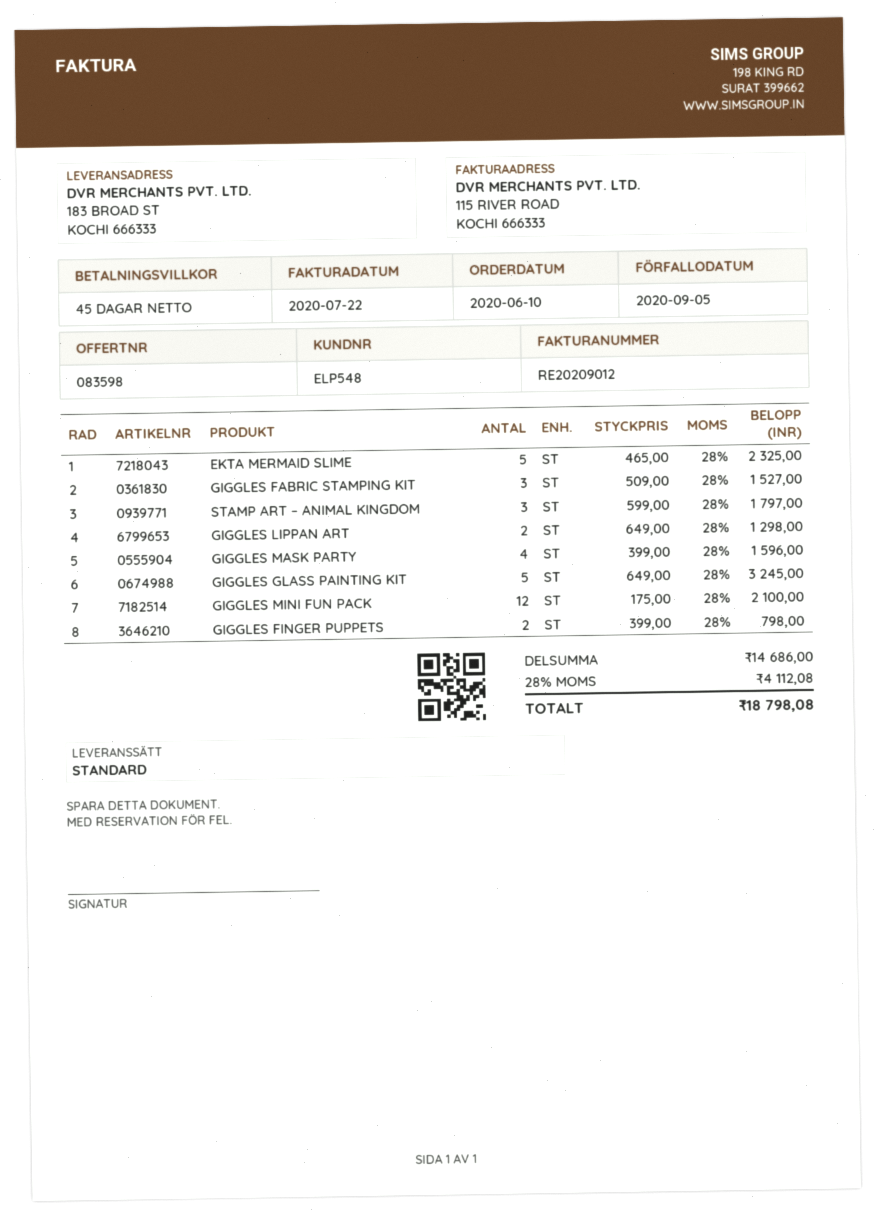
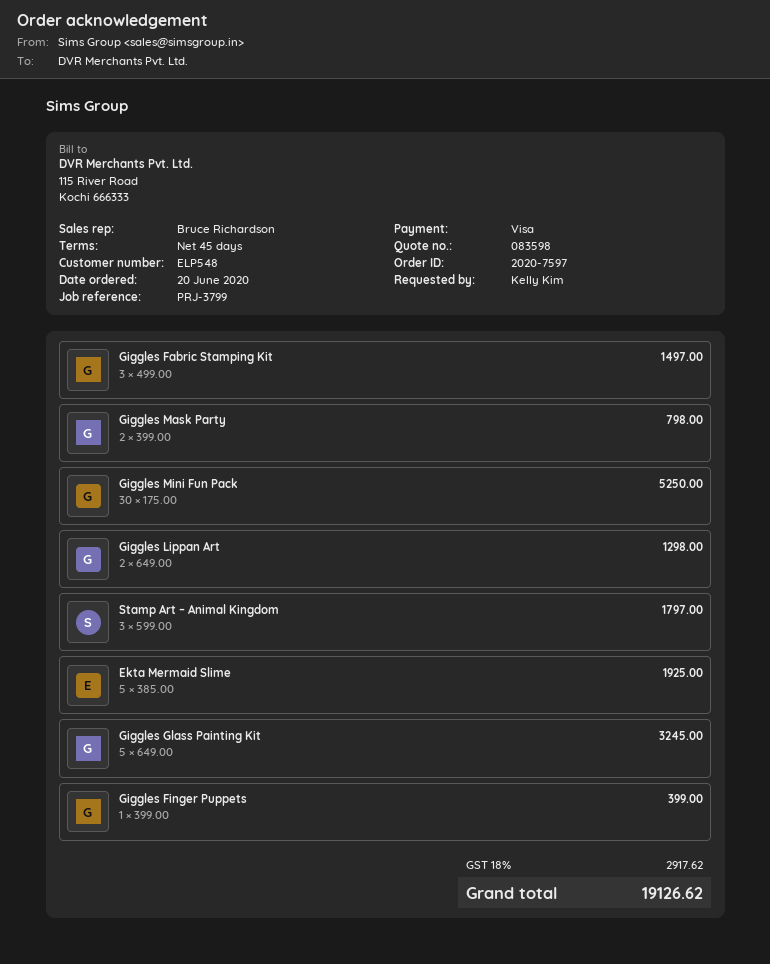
order date: 2020-06-10 -> 2020-06-20
EKTA MERMAID SLIME: 5 x 465.00 = 2325.00 -> 5 x 385.00 = 1925.00
GIGGLES FABRIC STAMPING KIT: 3 x 509.00 = 1527.00 -> 3 x 499.00 = 1497.00
GIGGLES MASK PARTY: 4 x 399.00 = 1596.00 -> 2 x 399.00 = 798.00
GIGGLES MINI FUN PACK: 12 x 175.00 = 2100.00 -> 30 x 175.00 = 5250.00
GIGGLES FINGER PUPPETS: 2 x 399.00 = 798.00 -> 1 x 399.00 = 399.00
tax: 28% = 4112.08 -> 18% = 2917.62
total: 18798.08 -> 19126.62

